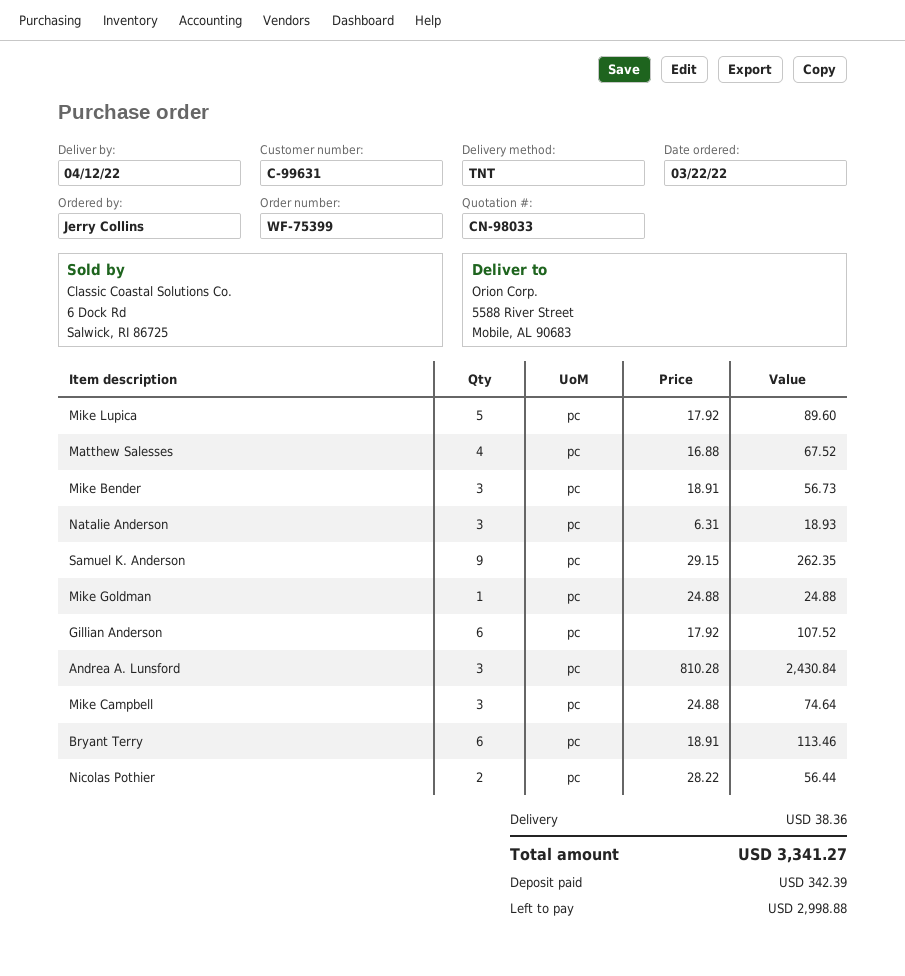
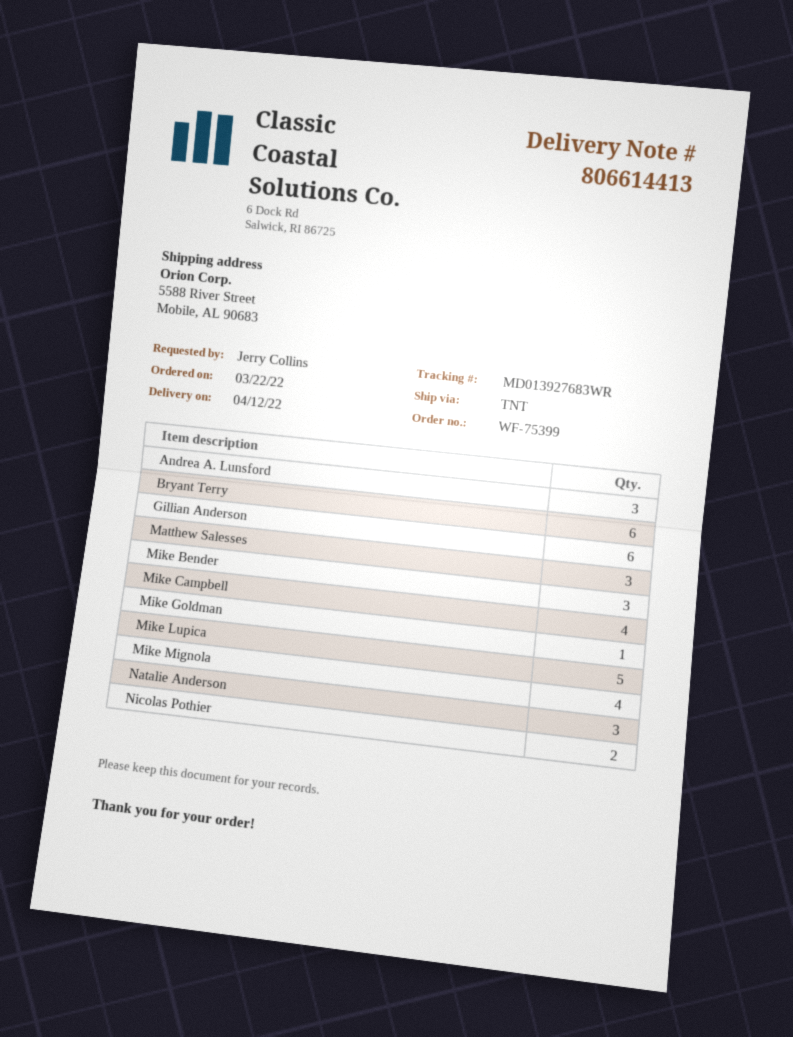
Matthew Salesses: 4 -> 3
Samuel K. Anderson: 9 -> none
Mike Campbell: 3 -> 4
Mike Mignola: none -> 4

